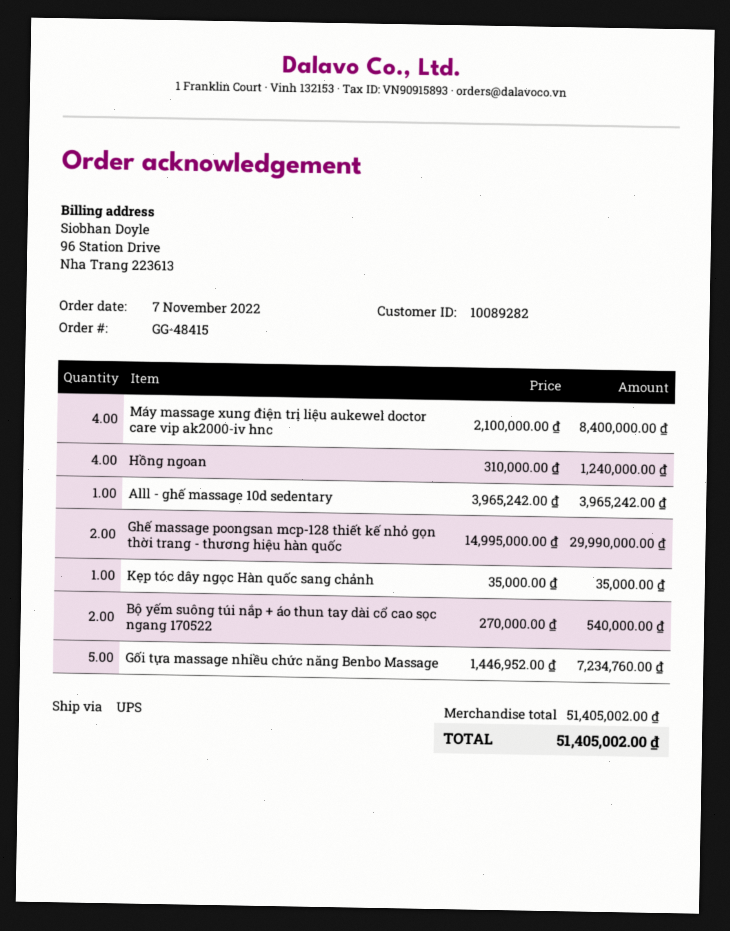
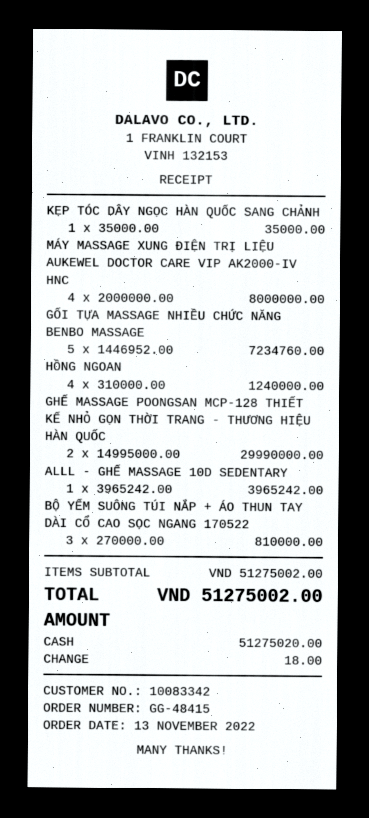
order date: 2022-11-07 -> 2022-11-13
customer number: 10089282 -> 10083342
Máy massage xung điện trị liệu aukewel doctor care vip ak2000-iv hnc: 4 x 2100000.00 = 8400000.00 -> 4 x 2000000.00 = 8000000.00
Bộ yếm suông túi nắp + áo thun tay dài cổ cao sọc ngang 170522: 2 x 270000.00 = 540000.00 -> 3 x 270000.00 = 810000.00
subtotal: 51405002.00 -> 51275002.00
total: 51405002.00 -> 51275002.00

